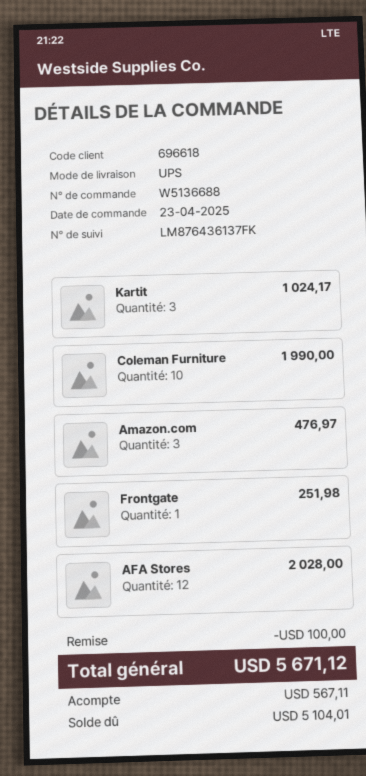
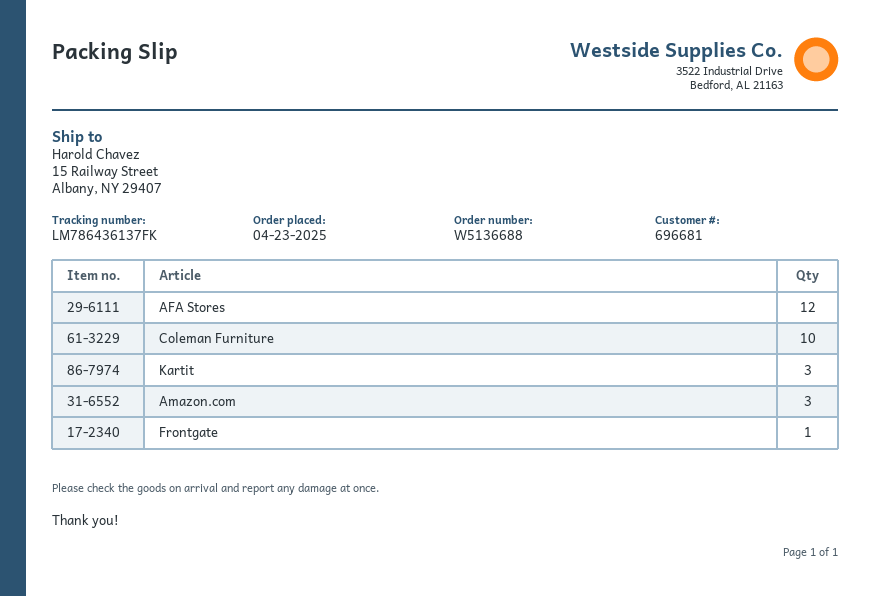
customer number: 696618 -> 696681
tracking number: LM876436137FK -> LM786436137FK

